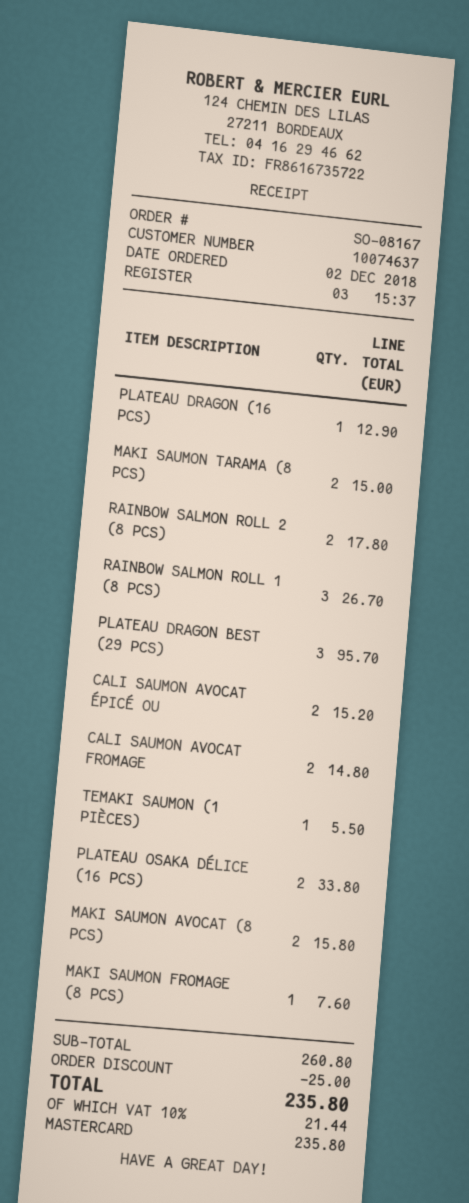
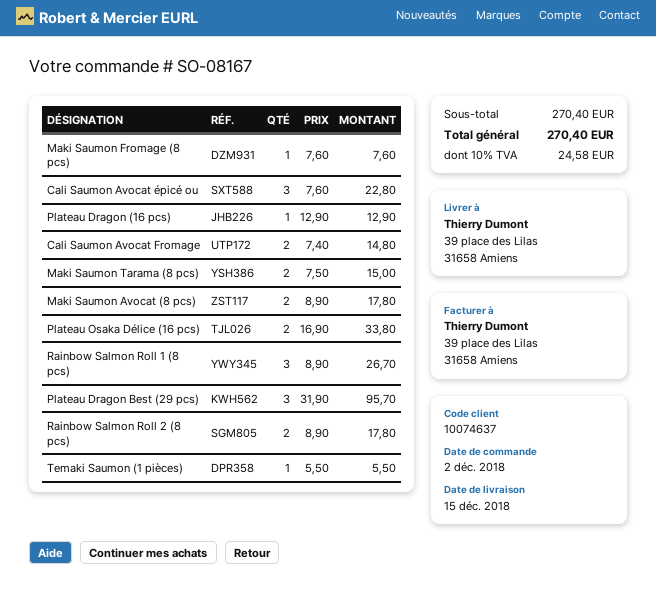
CALI SAUMON AVOCAT ÉPICÉ OU: 2 for 15.20 -> 3 for 22.80
MAKI SAUMON AVOCAT (8 PCS): 2 for 15.80 -> 2 for 17.80
subtotal: 260.80 -> 270.40
discount: 25.00 -> none
tax: 10% = 21.44 -> 10% = 24.58
total: 235.80 -> 270.40

